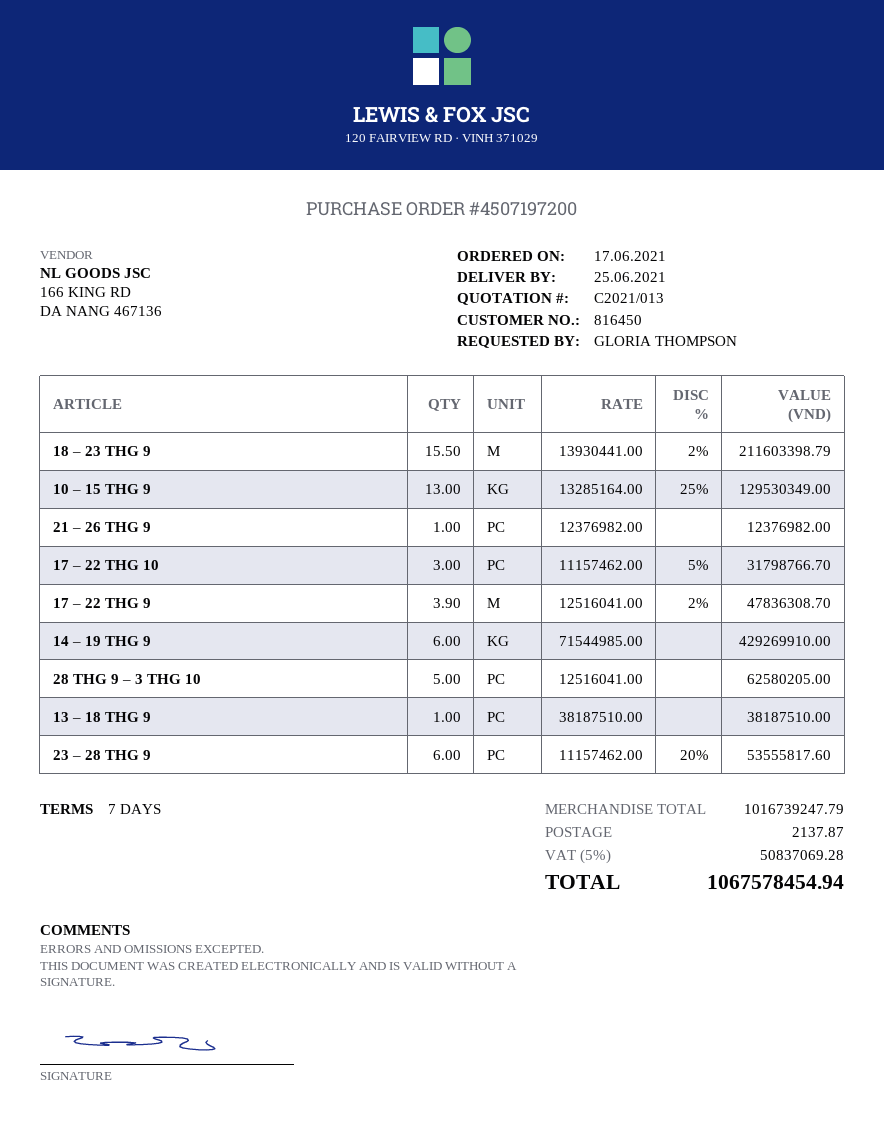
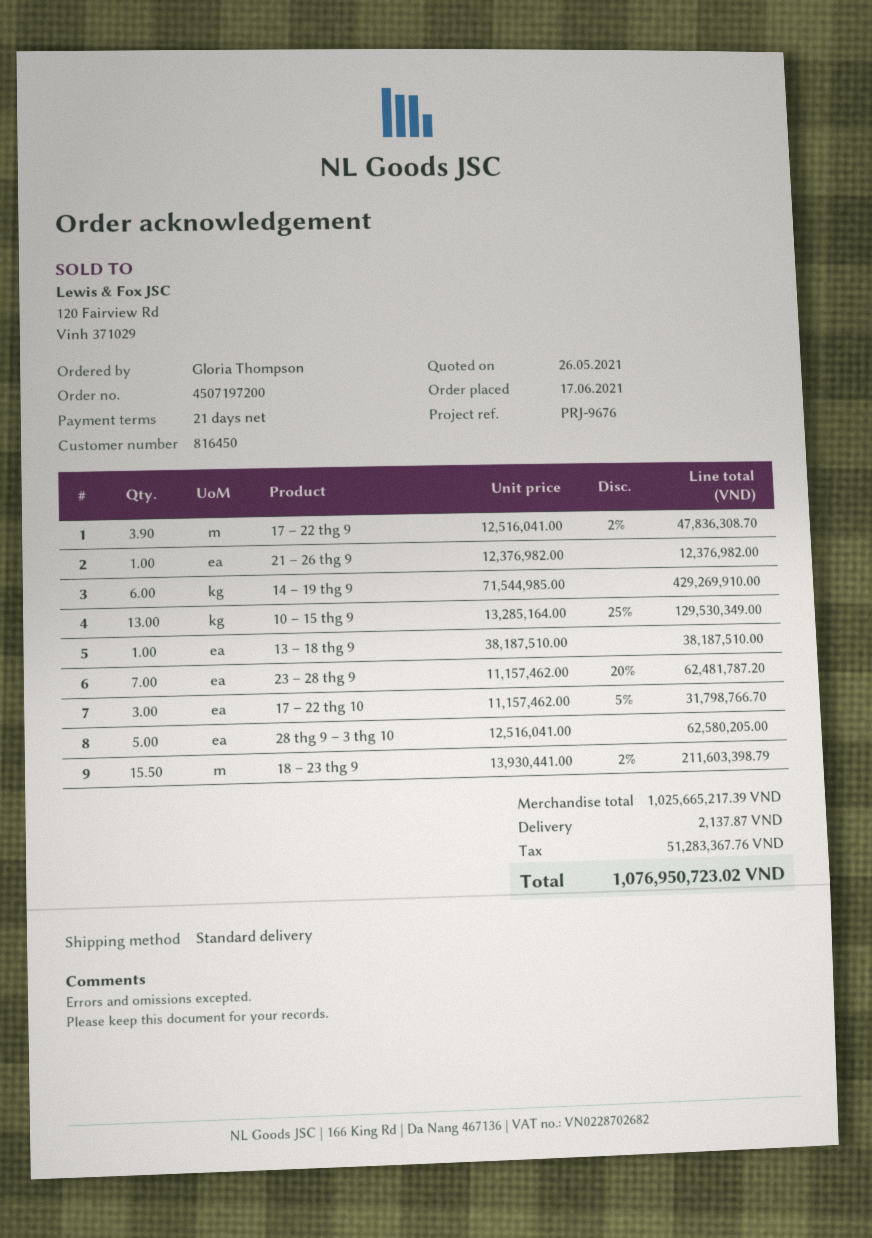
payment terms: 7 days -> 21 days
23 – 28 THG 9: 6 x 11157462.00 - 20% = 53555817.60 -> 7 x 11157462.00 - 20% = 62481787.20
subtotal: 1016739247.79 -> 1025665217.39
tax: 50837069.28 -> 51283367.76
total: 1067578454.94 -> 1076950723.02

